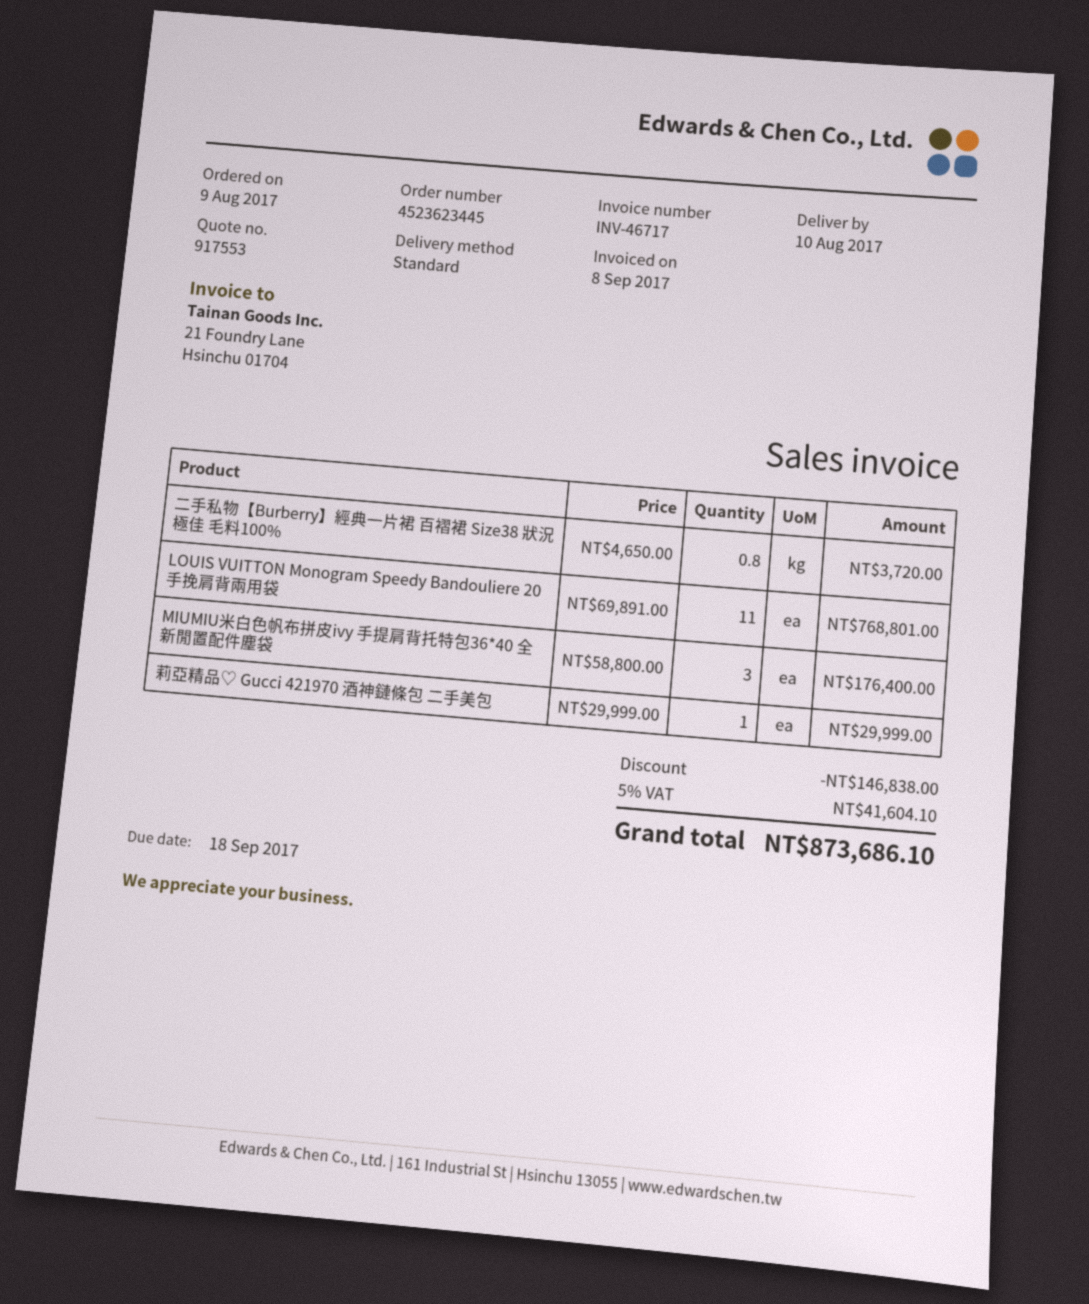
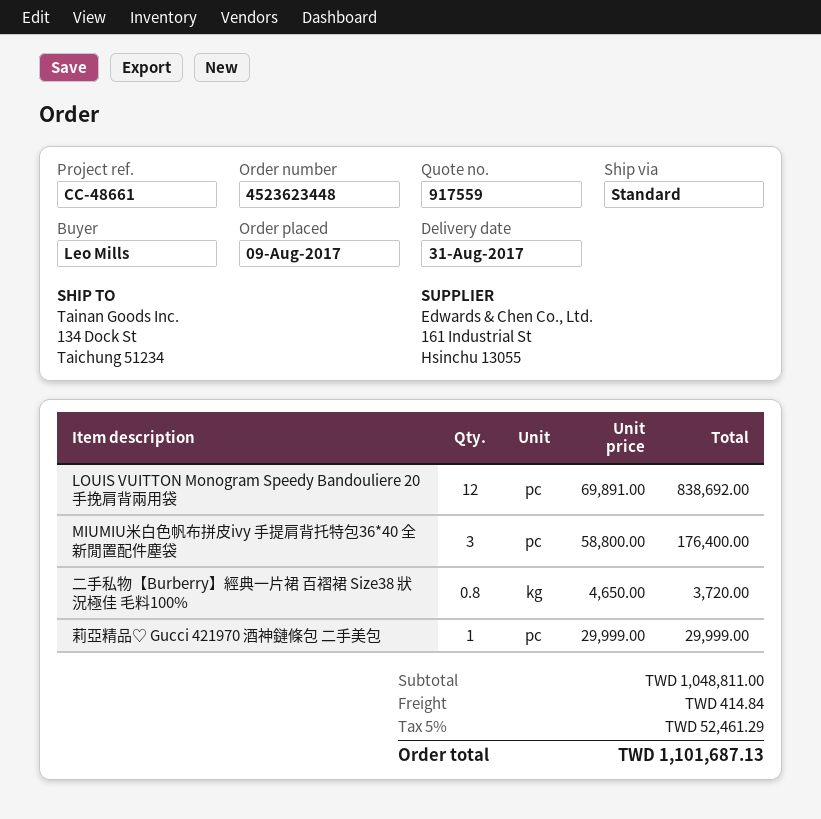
quote number: 917553 -> 917559
order number: 4523623445 -> 4523623448
delivery date: 2017-08-10 -> 2017-08-31
LOUIS VUITTON Monogram Speedy Bandouliere 20手挽肩背兩用袋: 11 x 69891.00 = 768801.00 -> 12 x 69891.00 = 838692.00
discount: 146838.00 -> none
shipping: none -> 414.84
tax: 5% = 41604.10 -> 5% = 52461.29
total: 873686.10 -> 1101687.13

